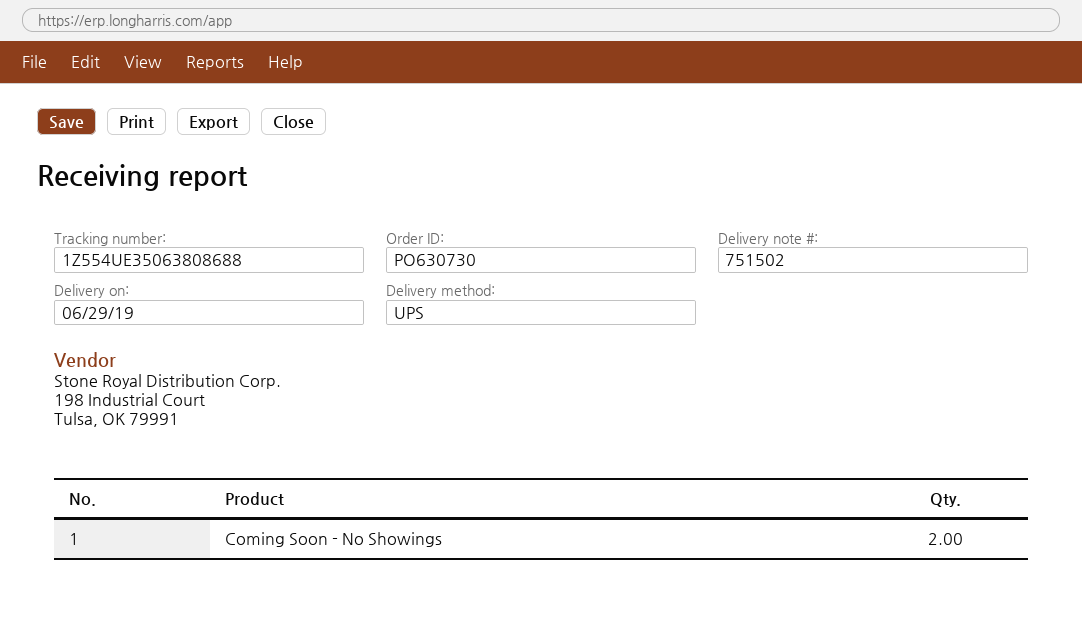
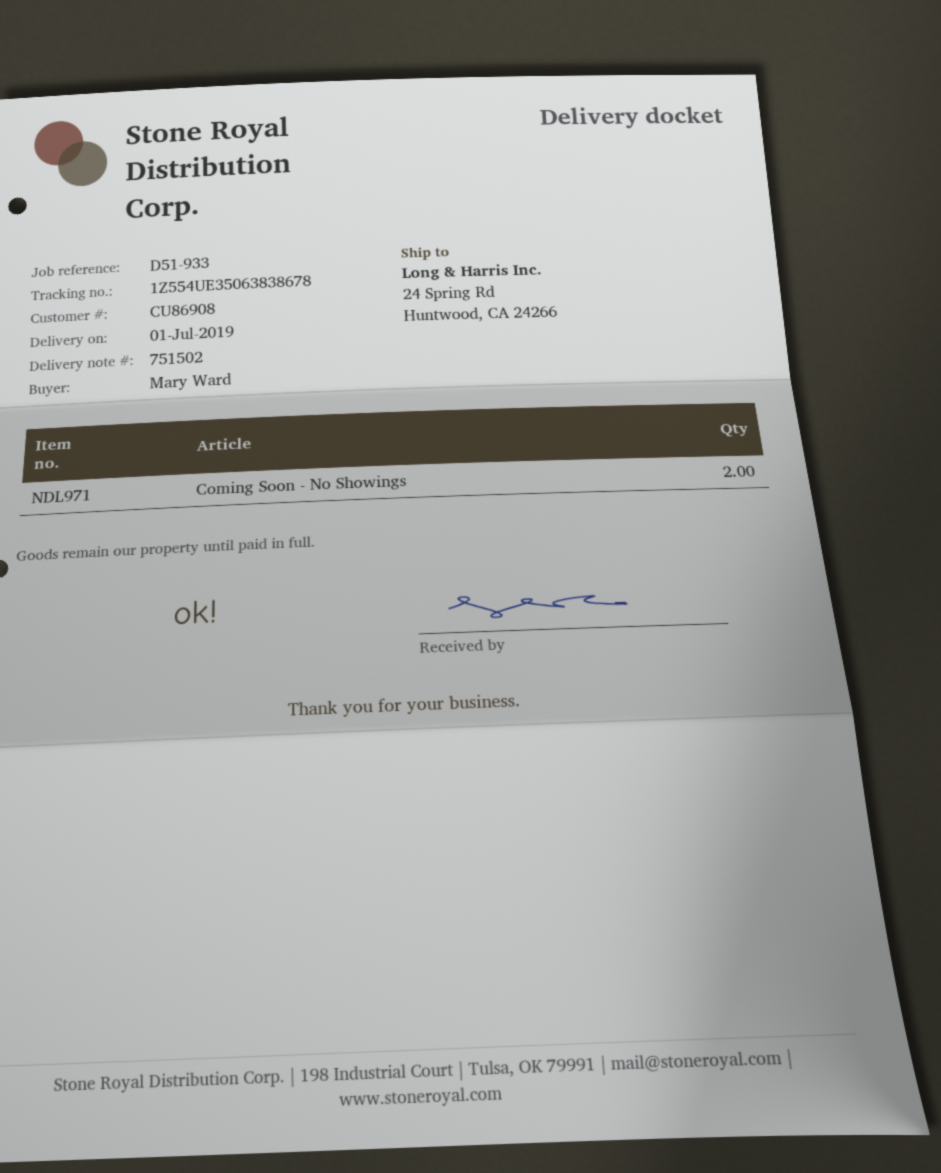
delivery date: 2019-06-29 -> 2019-07-01
tracking number: 1Z554UE35063808688 -> 1Z554UE35063838678

